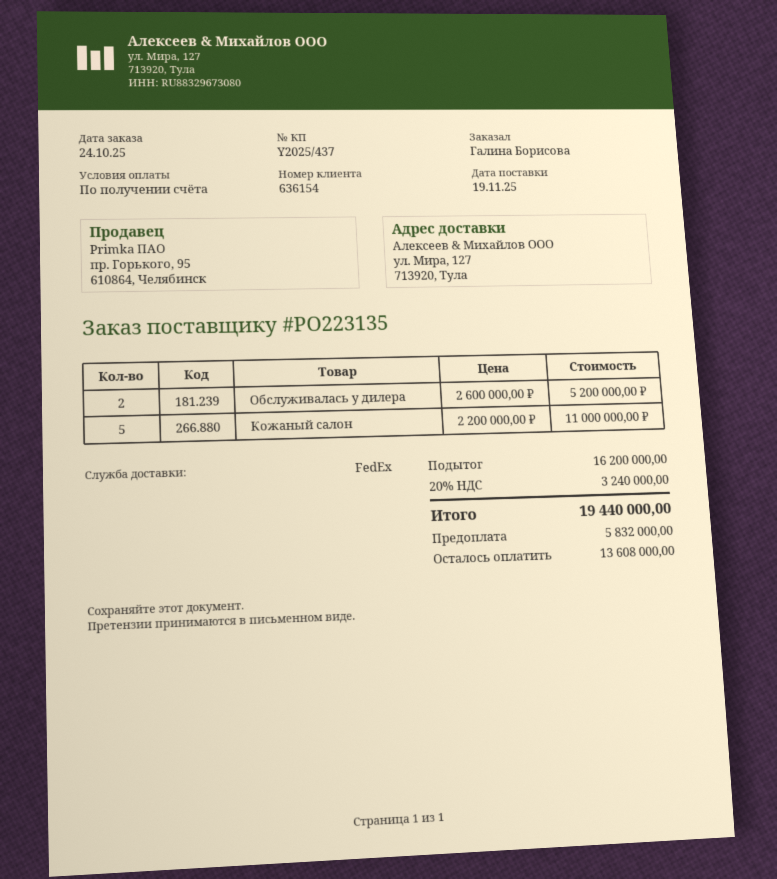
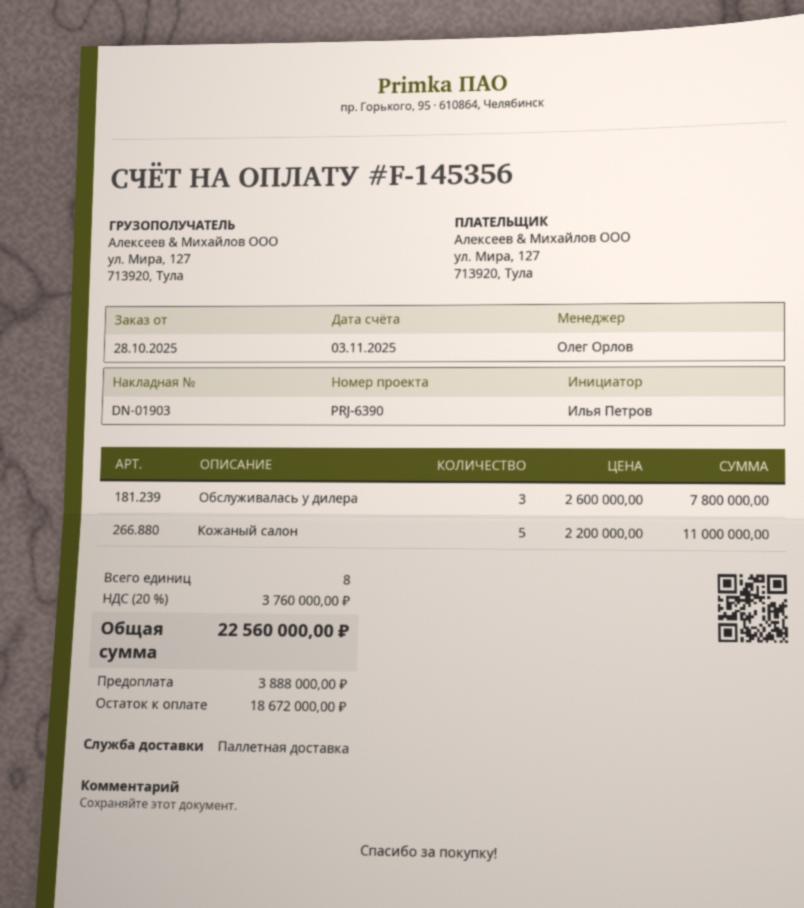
order date: 2025-10-24 -> 2025-10-28
ordered by: Галина Борисова -> Илья Петров
shipping method: FedEx -> pallet freight
Обслуживалась у дилера: 2 x 2600000.00 = 5200000.00 -> 3 x 2600000.00 = 7800000.00
tax: 20% = 3240000.00 -> 20% = 3760000.00
total: 19440000.00 -> 22560000.00
deposit: 5832000.00 -> 3888000.00
balance: 13608000.00 -> 18672000.00

